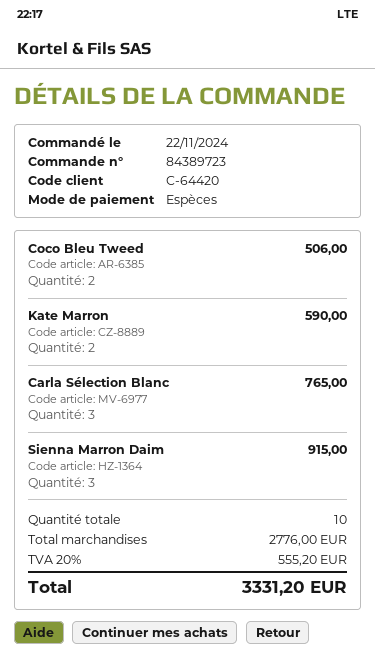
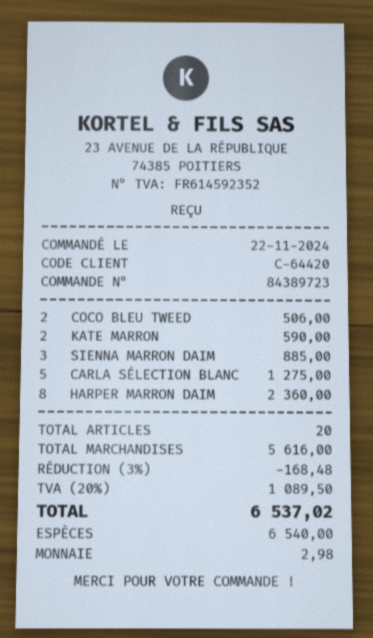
Carla Sélection Blanc: 3 for 765.00 -> 5 for 1275.00
Sienna Marron Daim: 3 for 915.00 -> 3 for 885.00
HARPER MARRON DAIM: none -> 8 for 2360.00
total quantity: 10 -> 20
subtotal: 2776.00 -> 5616.00
discount: none -> 3% = 168.48
tax: 20% = 555.20 -> 20% = 1089.50
total: 3331.20 -> 6537.02

